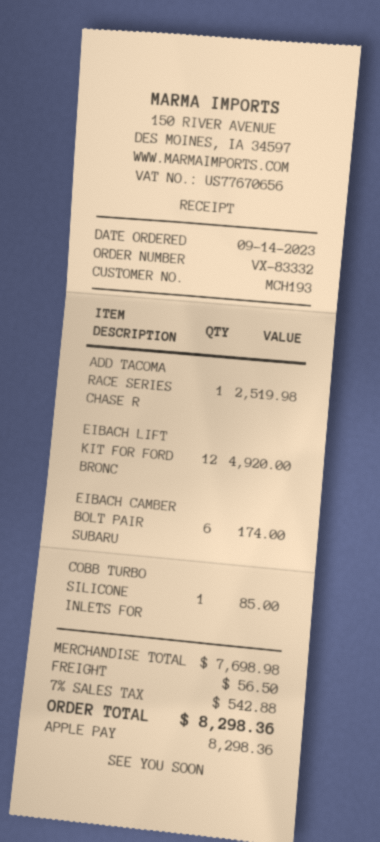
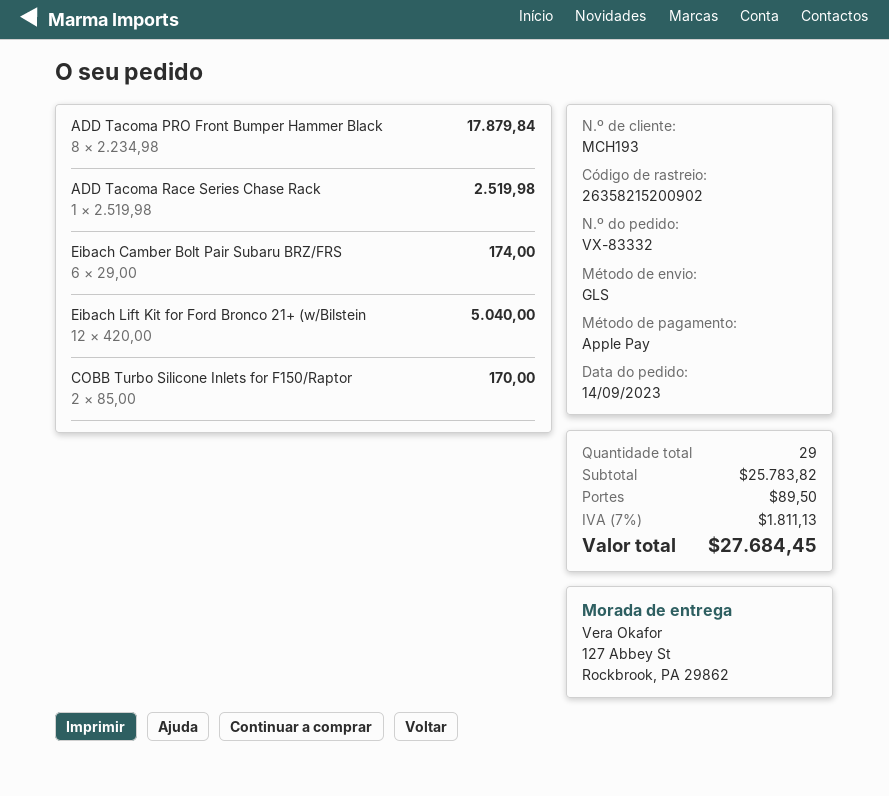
EIBACH LIFT KIT FOR FORD BRONC: 12 for 4920.00 -> 12 for 5040.00
COBB TURBO SILICONE INLETS FOR: 1 for 85.00 -> 2 for 170.00
ADD Tacoma PRO Front Bumper Hammer Black: none -> 8 for 17879.84
subtotal: 7698.98 -> 25783.82
shipping: 56.50 -> 89.50
tax: 7% = 542.88 -> 7% = 1811.13
total: 8298.36 -> 27684.45

